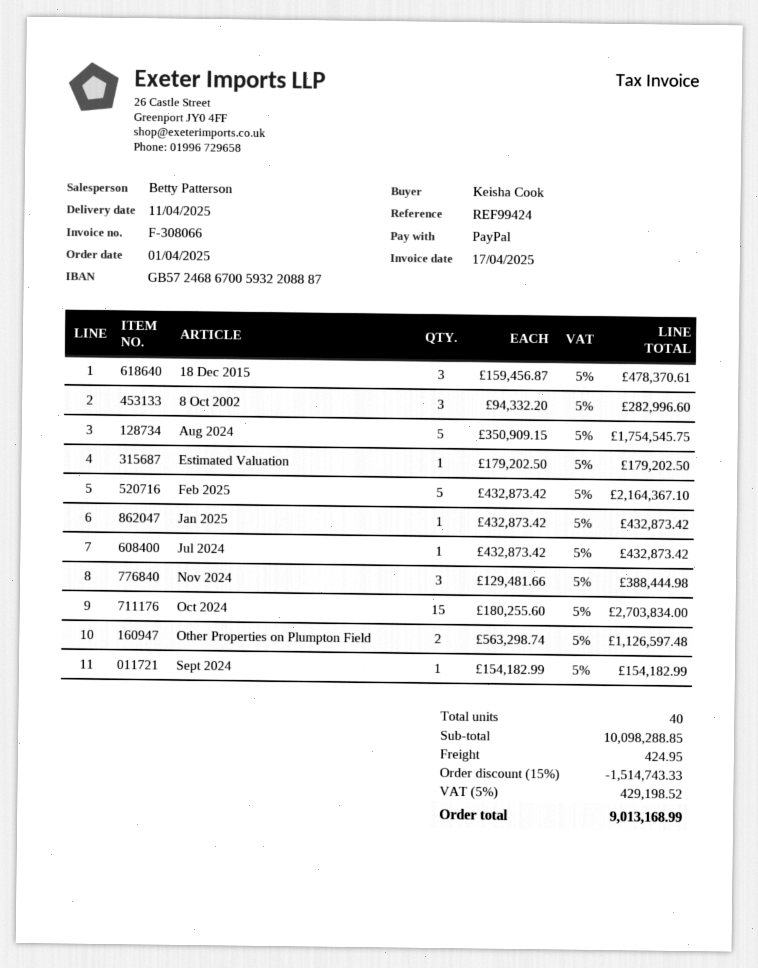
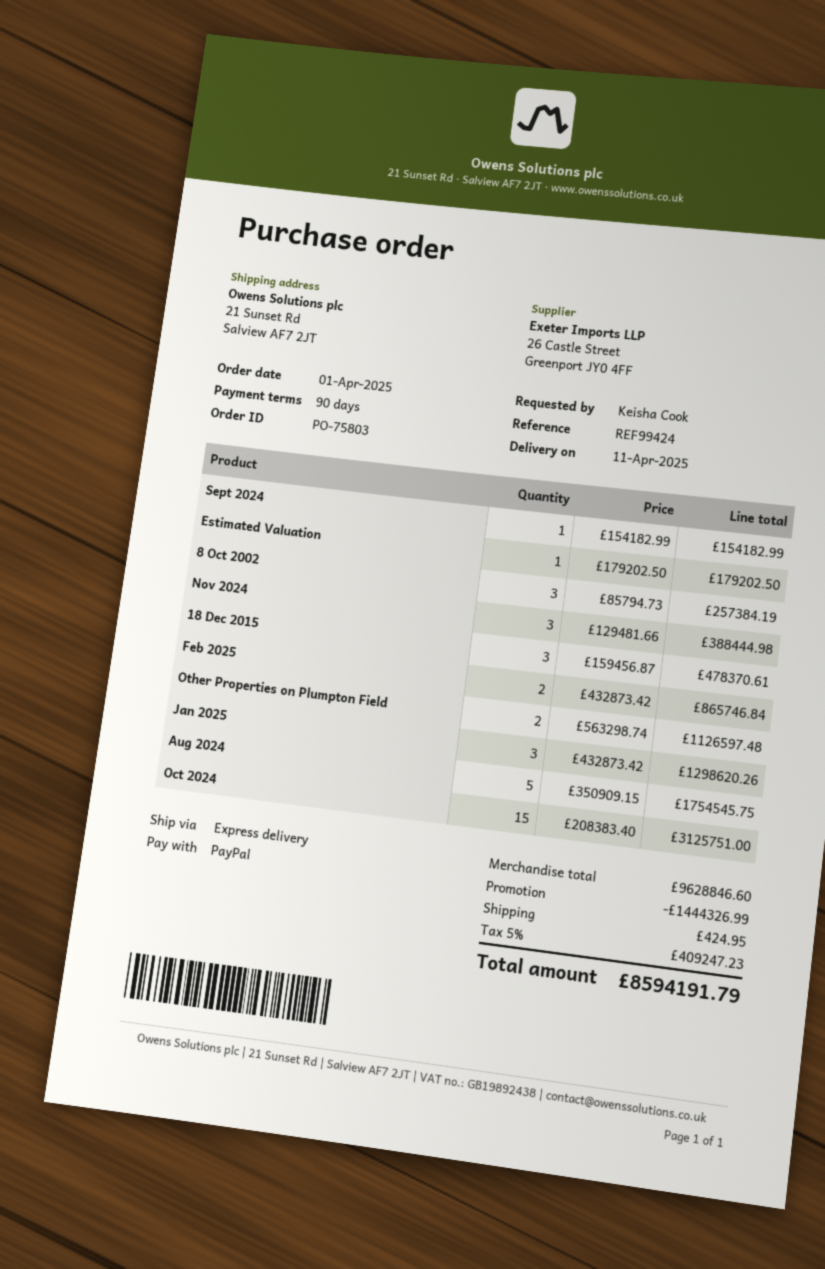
8 Oct 2002: 3 x 94332.20 = 282996.60 -> 3 x 85794.73 = 257384.19
Feb 2025: 5 x 432873.42 = 2164367.10 -> 2 x 432873.42 = 865746.84
Jan 2025: 1 x 432873.42 = 432873.42 -> 3 x 432873.42 = 1298620.26
Jul 2024: 1 x 432873.42 = 432873.42 -> none
Oct 2024: 15 x 180255.60 = 2703834.00 -> 15 x 208383.40 = 3125751.00
subtotal: 10098288.85 -> 9628846.60
discount: 1514743.33 -> 1444326.99
tax: 5% = 429198.52 -> 5% = 409247.23
total: 9013168.99 -> 8594191.79

